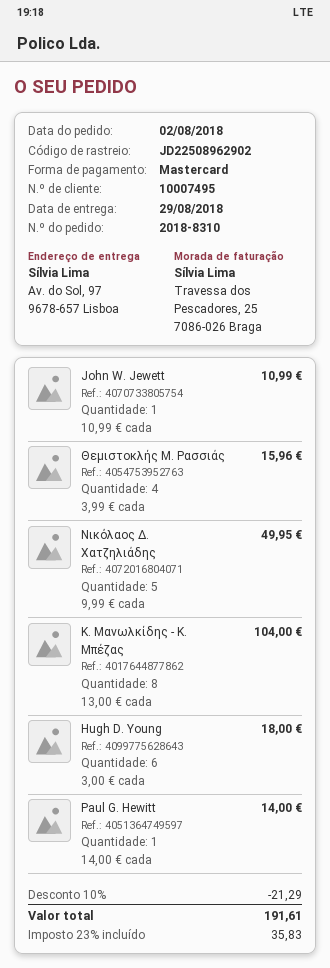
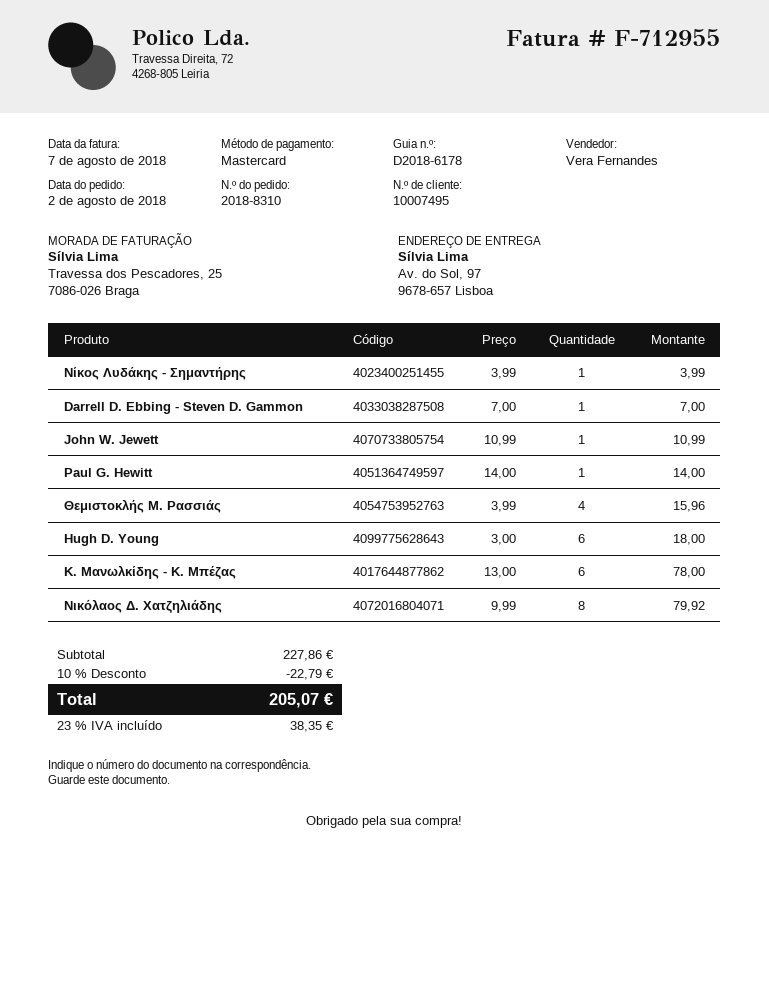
Νικόλαος Δ. Χατζηλιάδης: 5 x 9.99 = 49.95 -> 8 x 9.99 = 79.92
Κ. Μανωλκίδης - Κ. Μπέζας: 8 x 13.00 = 104.00 -> 6 x 13.00 = 78.00
Νίκος Λυδάκης - Σημαντήρης: none -> 1 x 3.99 = 3.99
Darrell D. Ebbing - Steven D. Gammon: none -> 1 x 7.00 = 7.00
discount: 10% = 21.29 -> 10% = 22.79
tax: 23% = 35.83 -> 23% = 38.35
total: 191.61 -> 205.07

